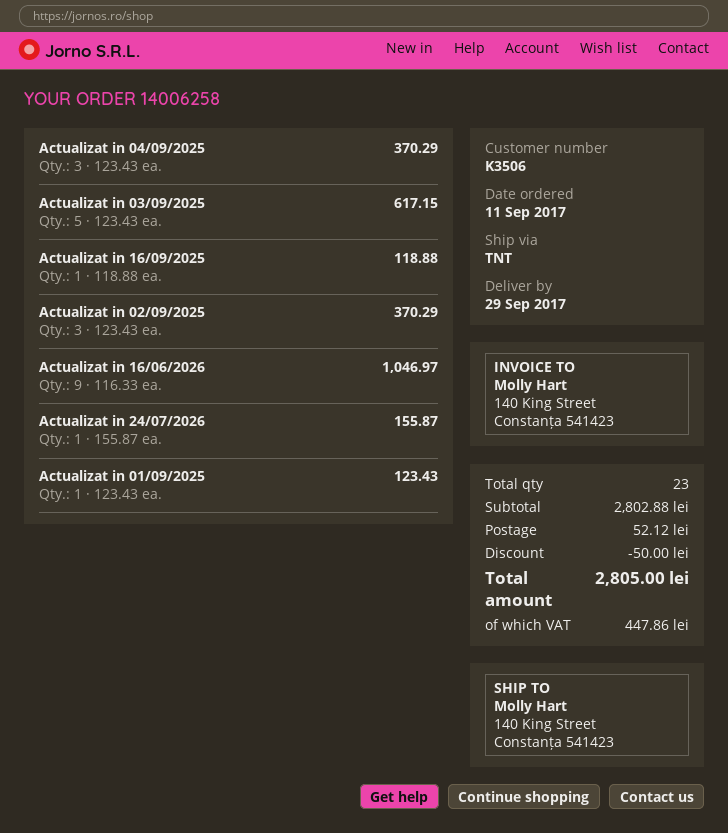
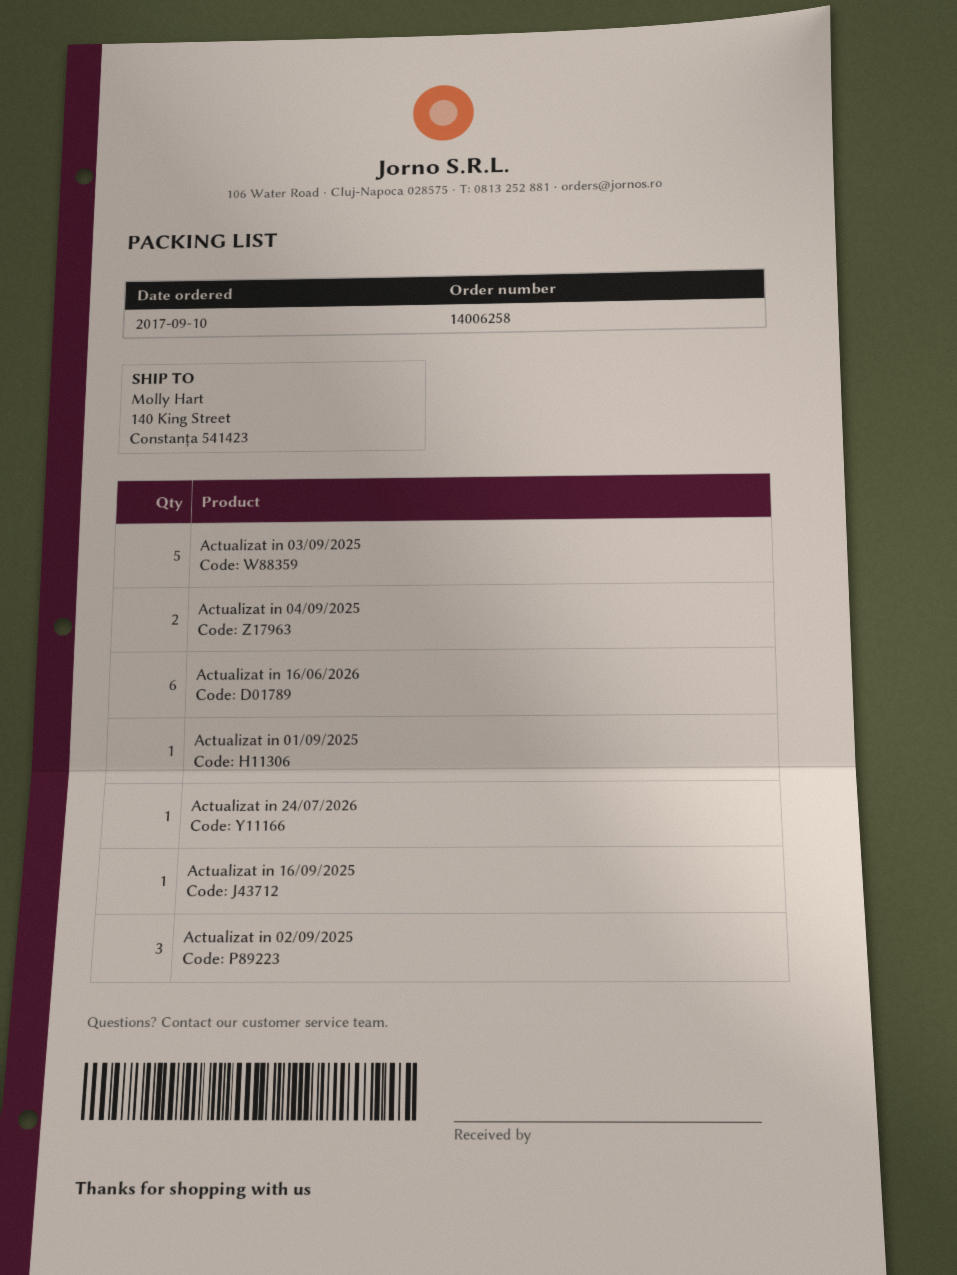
order date: 2017-09-11 -> 2017-09-10
Actualizat in 04/09/2025: 3 -> 2
Actualizat in 16/06/2026: 9 -> 6

